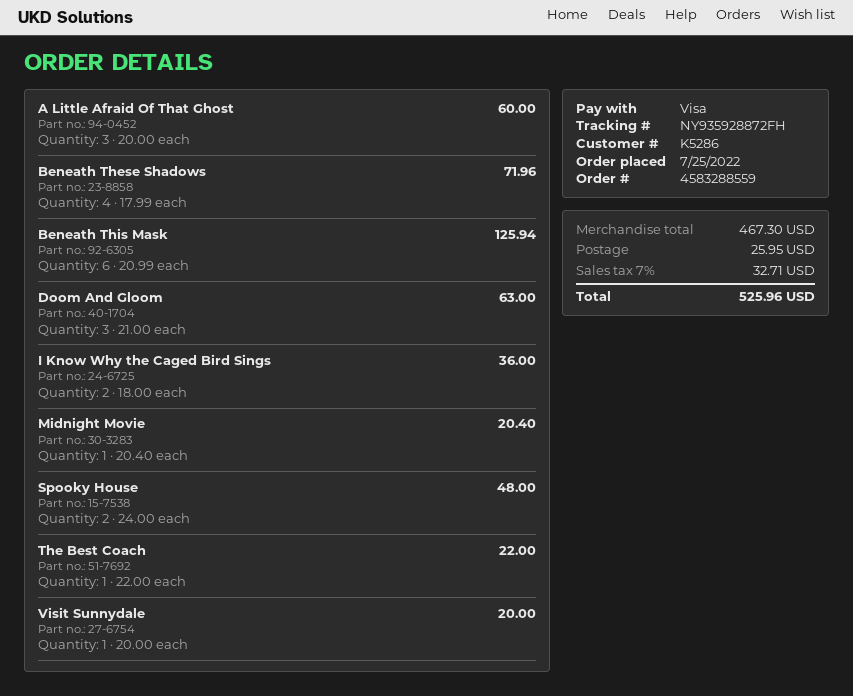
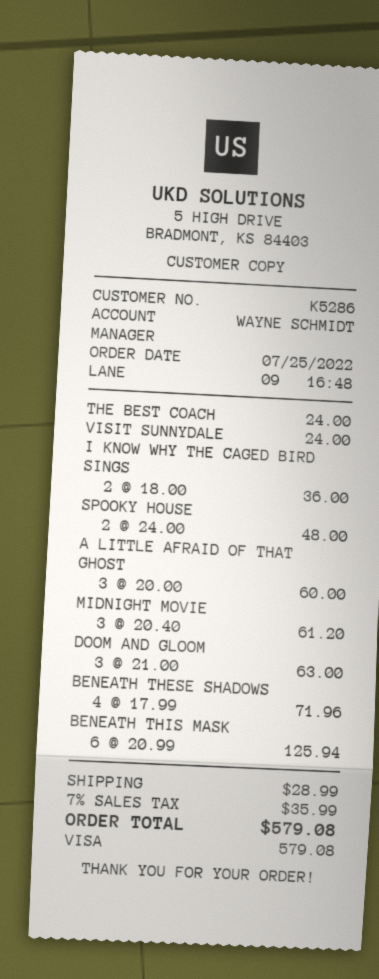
Midnight Movie: 1 x 20.40 = 20.40 -> 3 x 20.40 = 61.20
The Best Coach: 1 x 22.00 = 22.00 -> 1 x 24.00 = 24.00
Visit Sunnydale: 1 x 20.00 = 20.00 -> 1 x 24.00 = 24.00
shipping: 25.95 -> 28.99
tax: 7% = 32.71 -> 7% = 35.99
total: 525.96 -> 579.08

